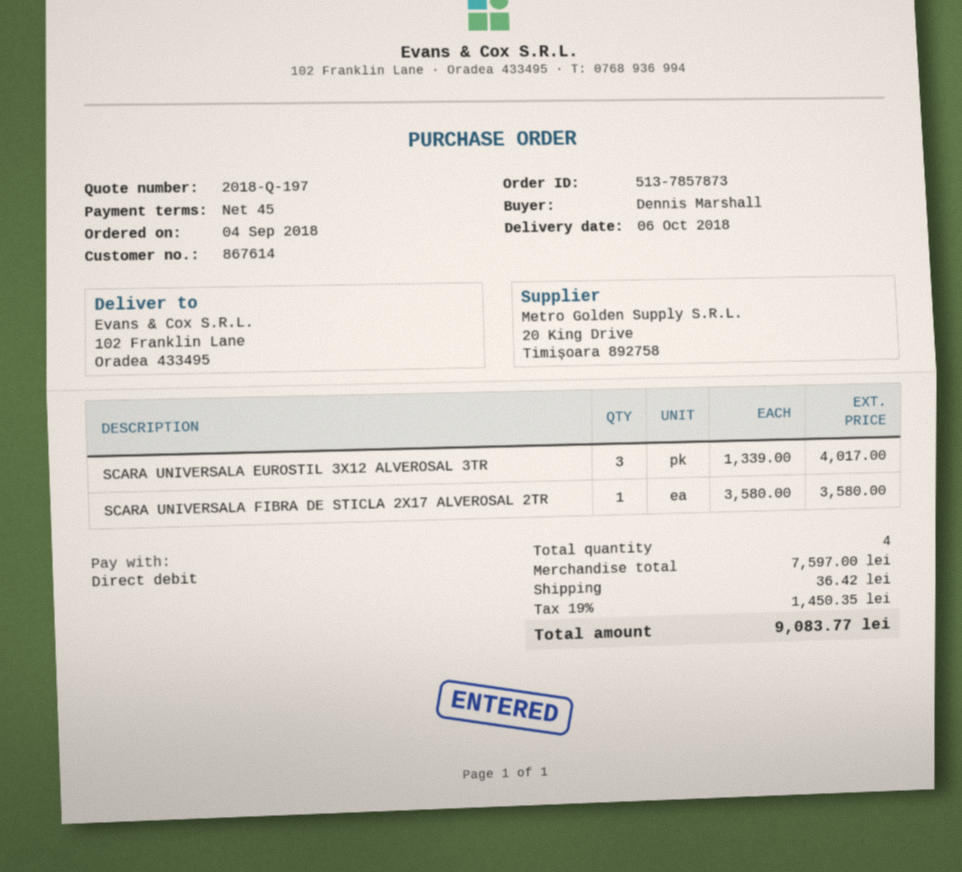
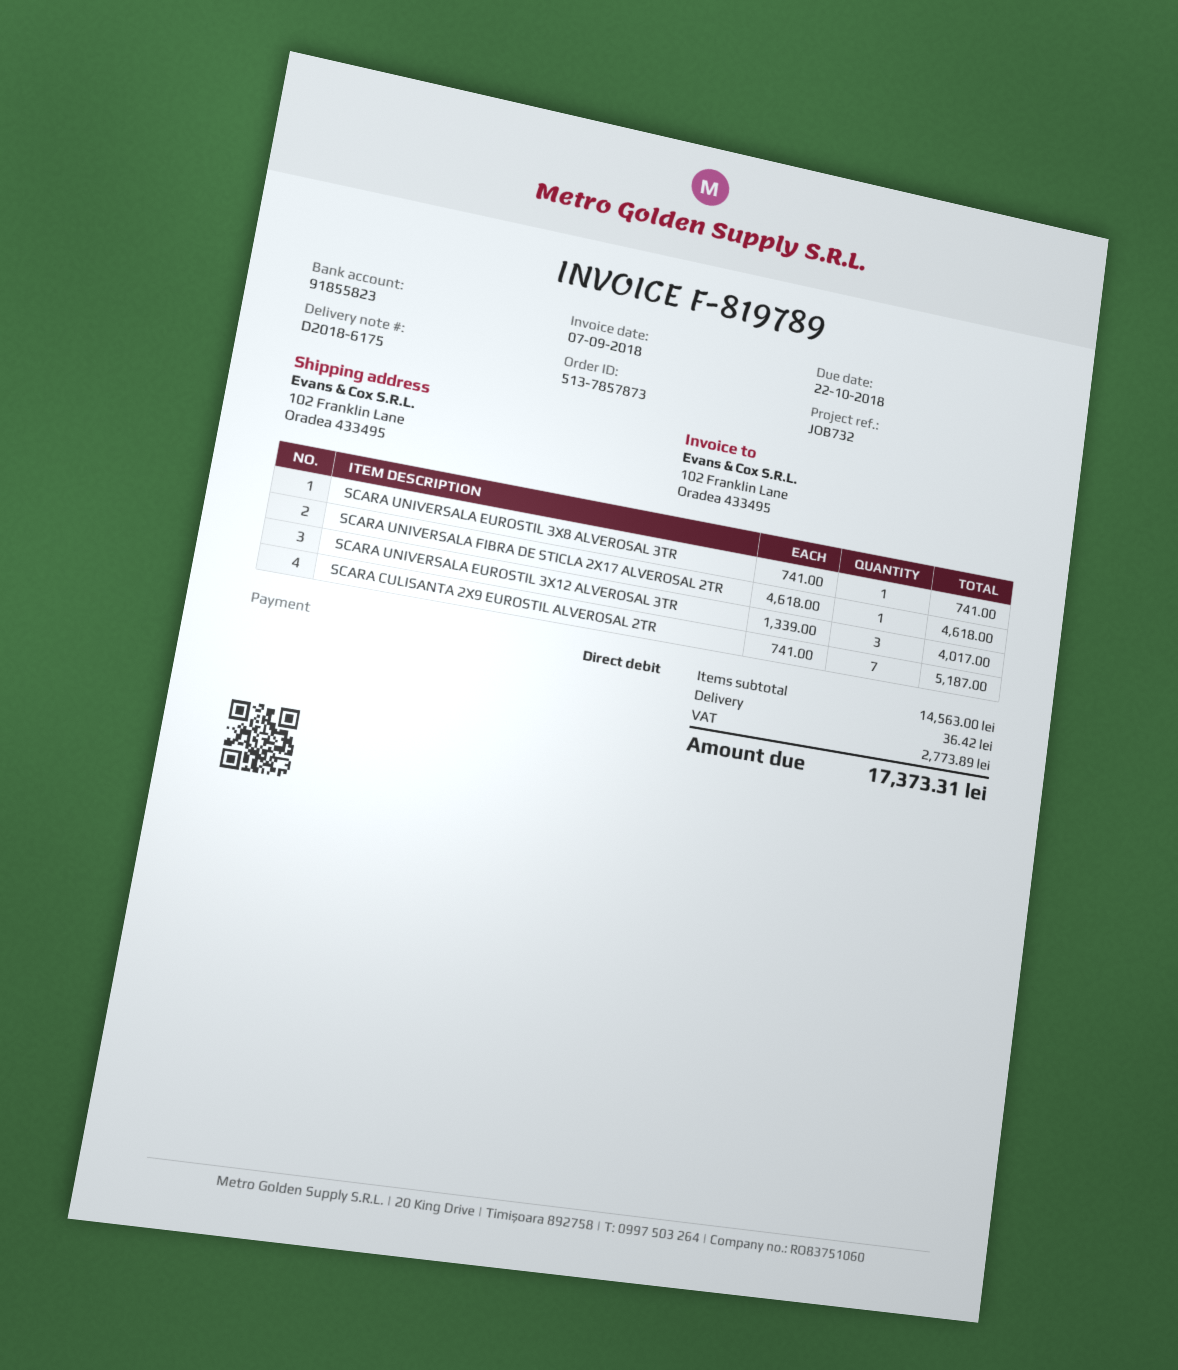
SCARA UNIVERSALA FIBRA DE STICLA 2X17 ALVEROSAL 2TR: 1 x 3580.00 = 3580.00 -> 1 x 4618.00 = 4618.00
SCARA UNIVERSALA EUROSTIL 3X8 ALVEROSAL 3TR: none -> 1 x 741.00 = 741.00
SCARA CULISANTA 2X9 EUROSTIL ALVEROSAL 2TR: none -> 7 x 741.00 = 5187.00
subtotal: 7597.00 -> 14563.00
tax: 1450.35 -> 2773.89
total: 9083.77 -> 17373.31

